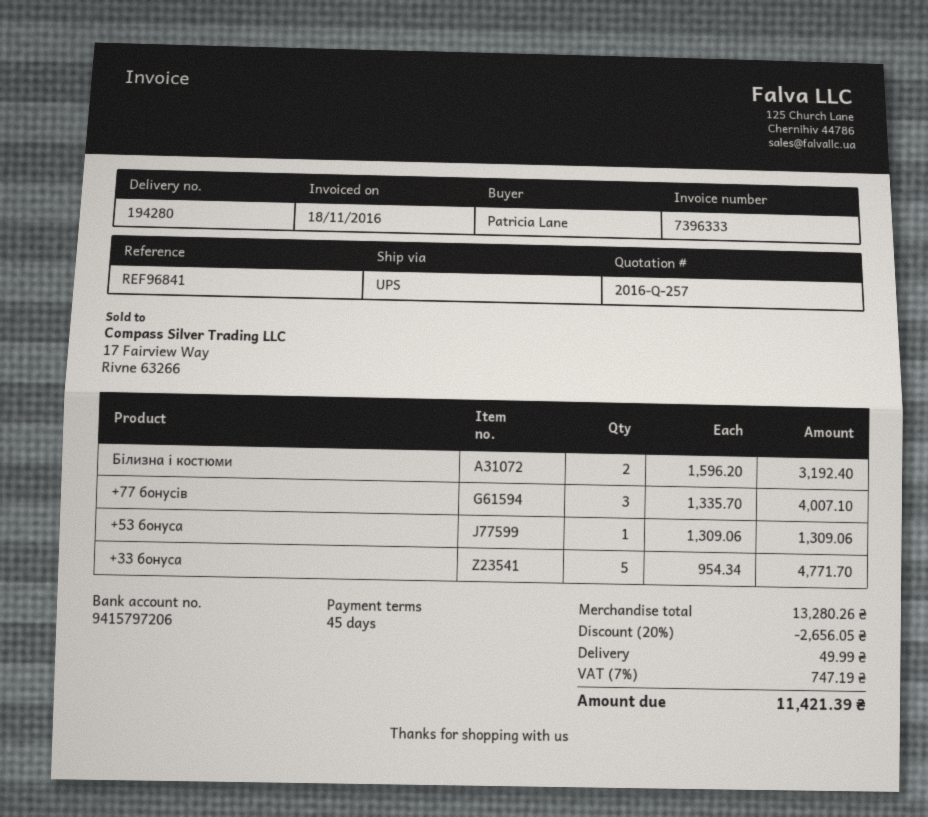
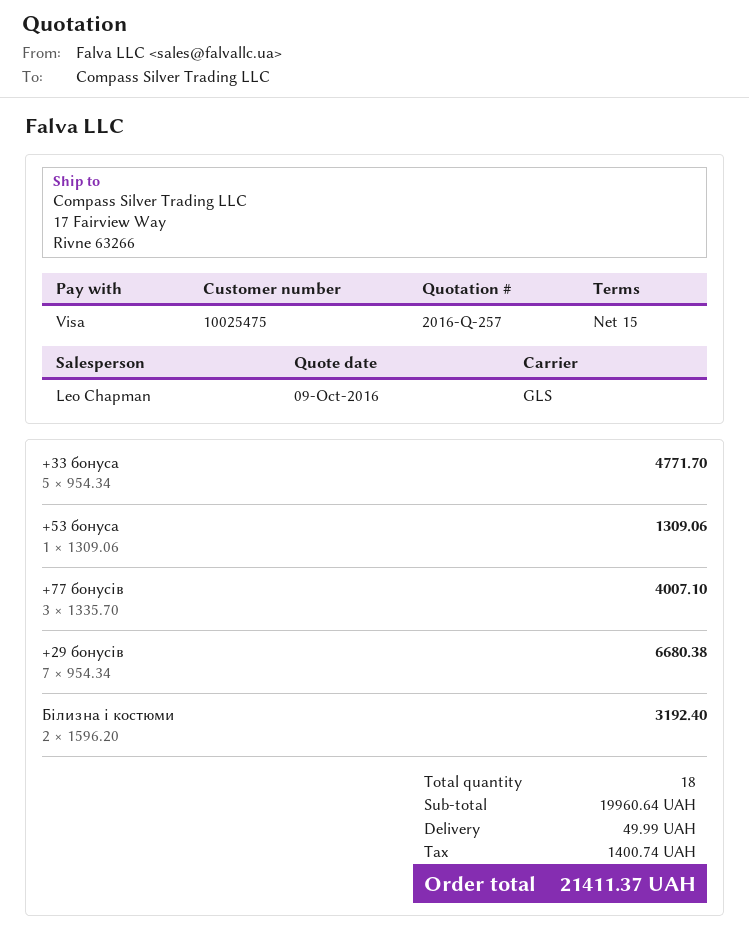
payment terms: 45 days -> 15 days
shipping method: UPS -> GLS
+29 бонусів: none -> 7 x 954.34 = 6680.38
subtotal: 13280.26 -> 19960.64
discount: 20% = 2656.05 -> none
tax: 747.19 -> 1400.74
total: 11421.39 -> 21411.37

